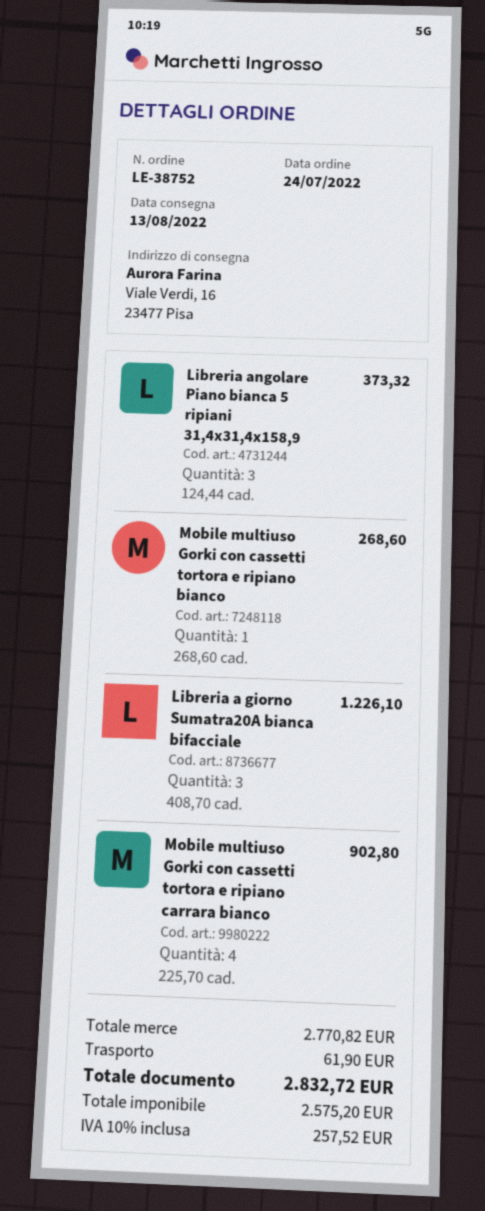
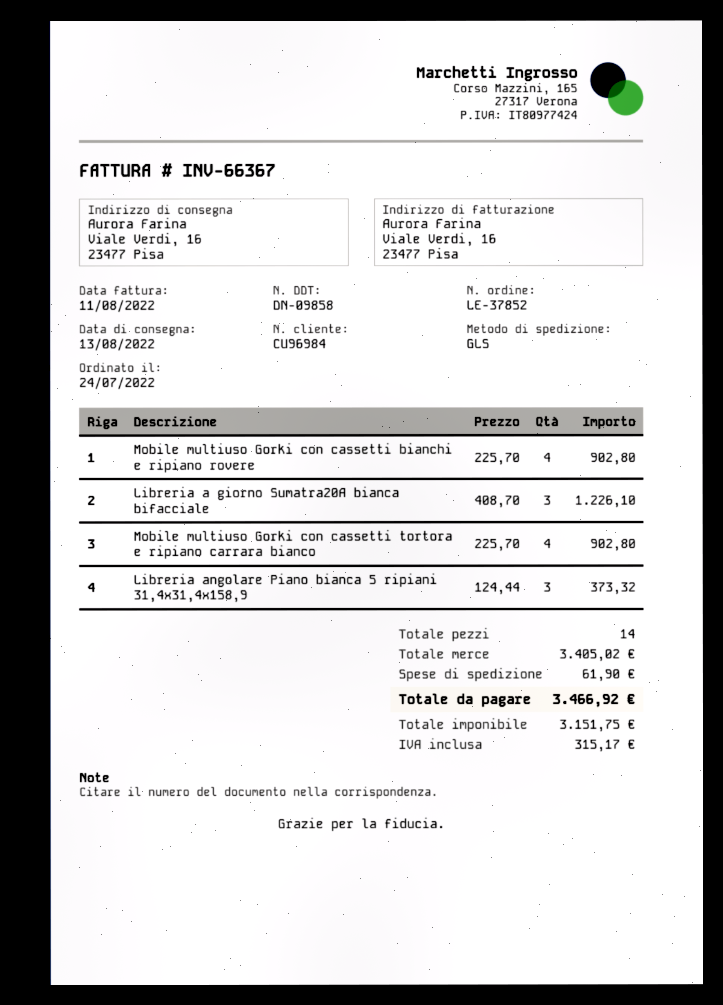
order number: LE-38752 -> LE-37852
Mobile multiuso Gorki con cassetti tortora e ripiano bianco: 1 x 268.60 = 268.60 -> none
Mobile multiuso Gorki con cassetti bianchi e ripiano rovere: none -> 4 x 225.70 = 902.80
subtotal: 2770.82 -> 3405.02
net: 2575.20 -> 3151.75
tax: 257.52 -> 315.17
total: 2832.72 -> 3466.92

